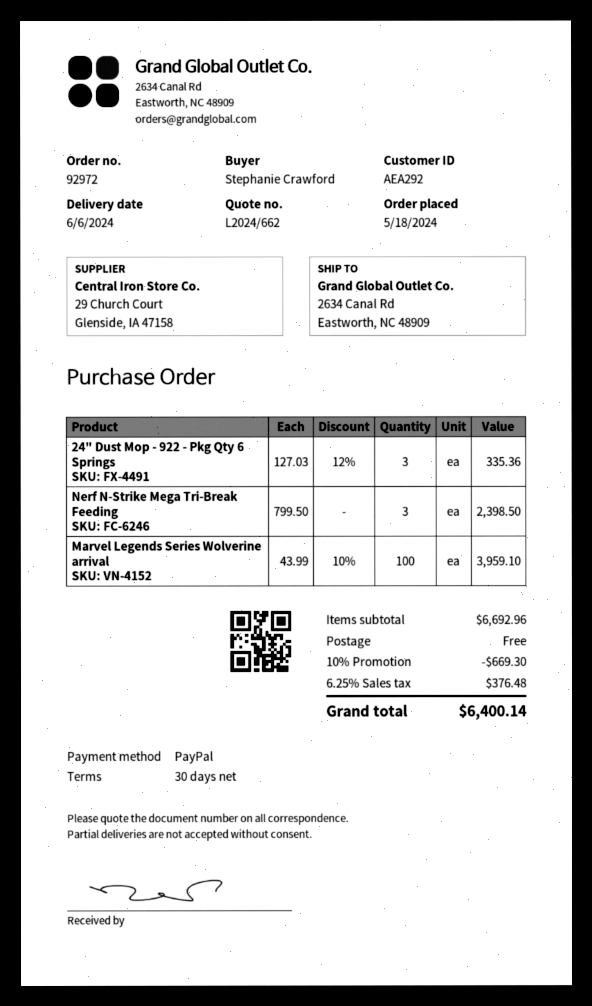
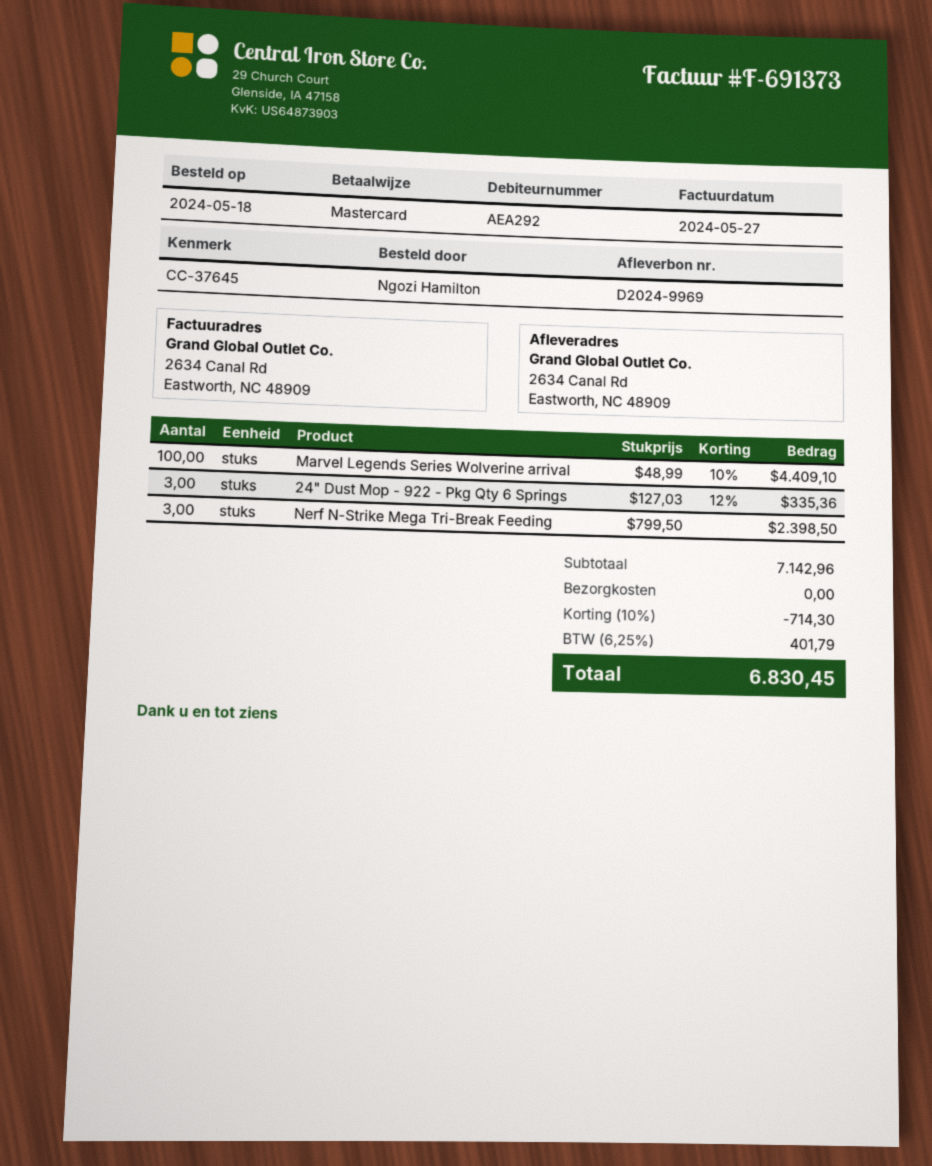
ordered by: Stephanie Crawford -> Ngozi Hamilton
payment method: PayPal -> Mastercard
Marvel Legends Series Wolverine arrival: 100 x 43.99 - 10% = 3959.10 -> 100 x 48.99 - 10% = 4409.10
subtotal: 6692.96 -> 7142.96
discount: 10% = 669.30 -> 10% = 714.30
tax: 6.25% = 376.48 -> 6.25% = 401.79
total: 6400.14 -> 6830.45

